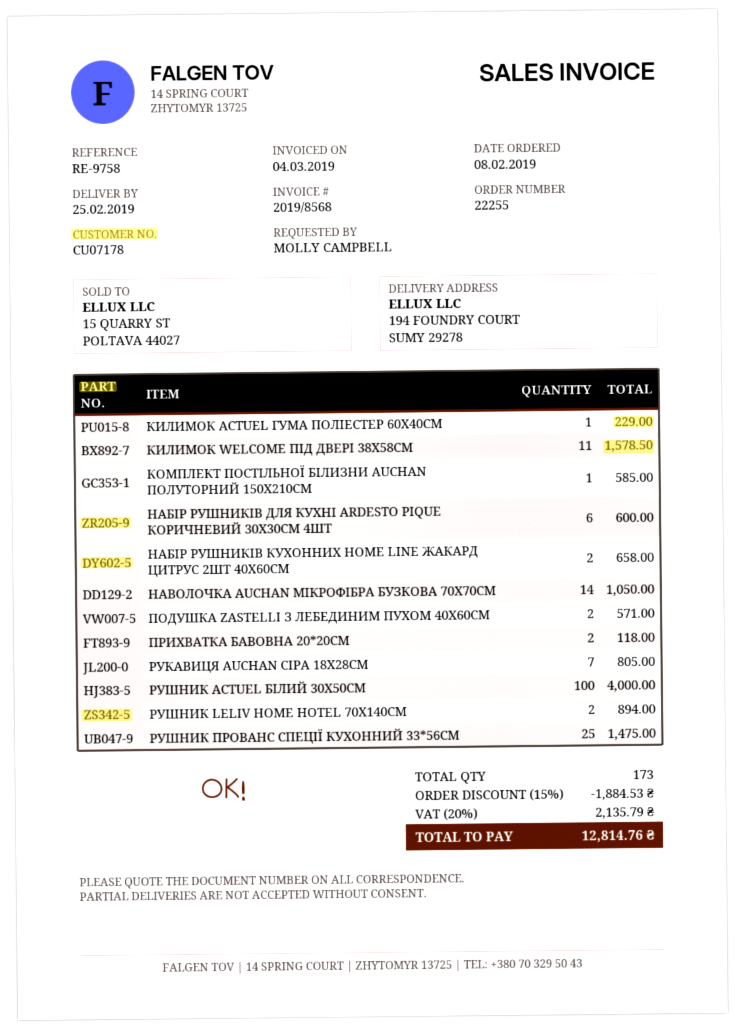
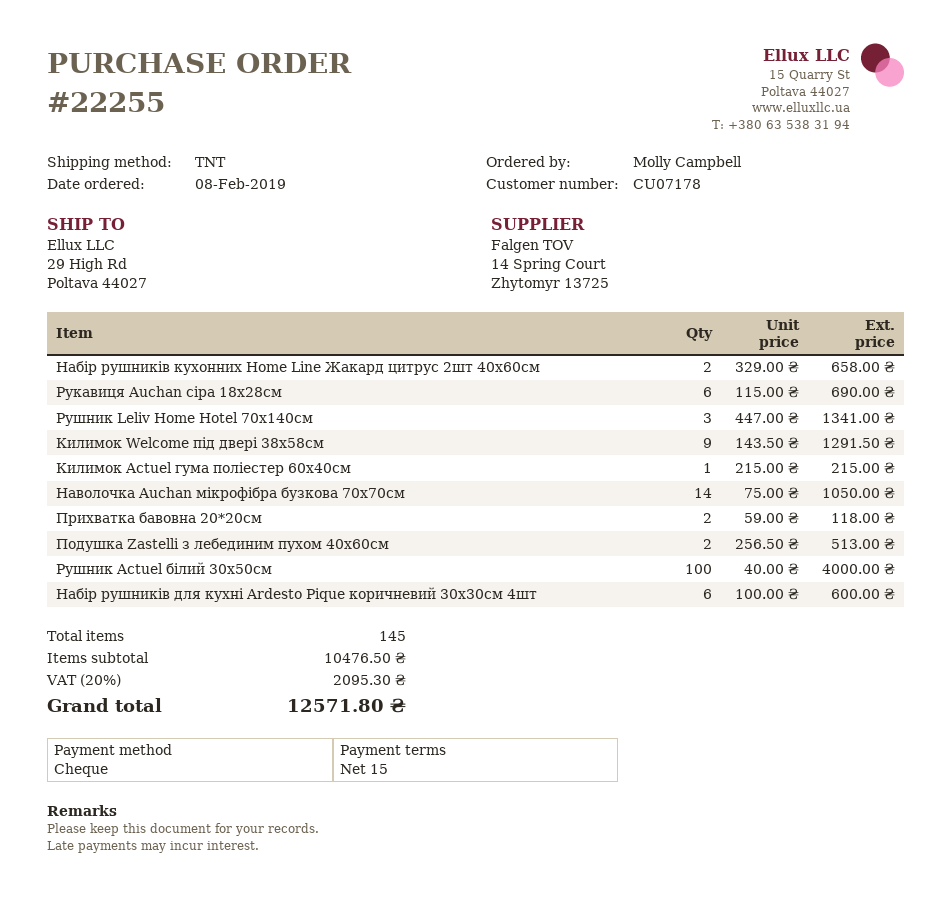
ship to: 194 FOUNDRY COURT, SUMY 29278 -> 29 High Rd, Poltava 44027
КИЛИМОК ACTUEL ГУМА ПОЛІЕСТЕР 60Х40СМ: 1 for 229.00 -> 1 for 215.00
КИЛИМОК WELCOME ПІД ДВЕРІ 38Х58СМ: 11 for 1578.50 -> 9 for 1291.50
КОМПЛЕКТ ПОСТІЛЬНОЇ БІЛИЗНИ AUCHAN ПОЛУТОРНИЙ 150Х210СМ: 1 for 585.00 -> none
ПОДУШКА ZASTELLI З ЛЕБЕДИНИМ ПУХОМ 40Х60СМ: 2 for 571.00 -> 2 for 513.00
РУКАВИЦЯ AUCHAN СІРА 18Х28СМ: 7 for 805.00 -> 6 for 690.00
РУШНИК LELIV HOME HOTEL 70Х140СМ: 2 for 894.00 -> 3 for 1341.00
РУШНИК ПРОВАНС СПЕЦІЇ КУХОННИЙ 33*56СМ: 25 for 1475.00 -> none
total quantity: 173 -> 145
discount: 15% = 1884.53 -> none
tax: 20% = 2135.79 -> 20% = 2095.30
total: 12814.76 -> 12571.80

